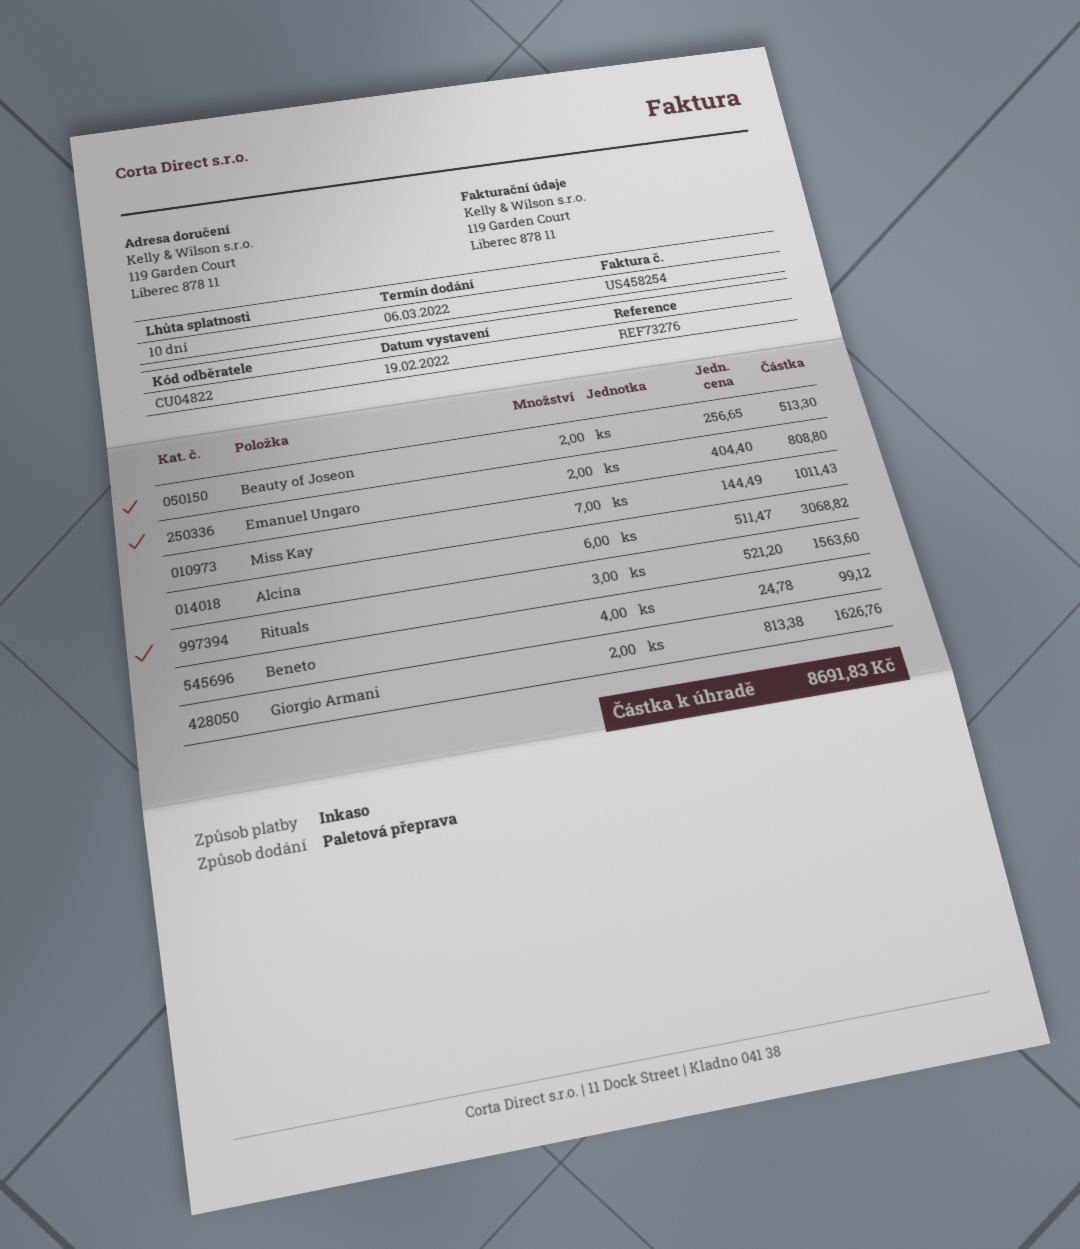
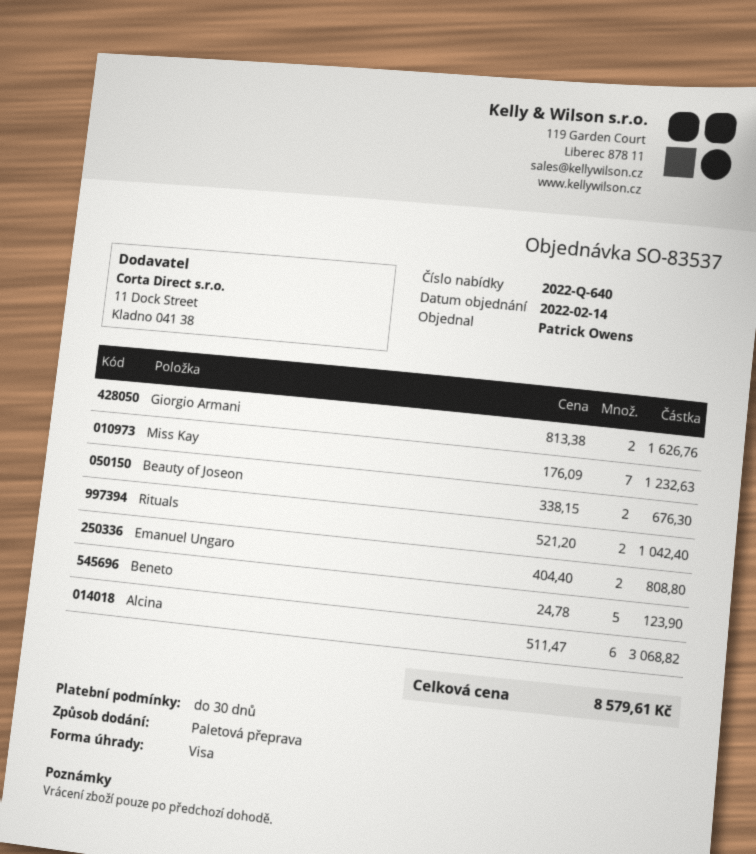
payment terms: 10 days -> 30 days
payment method: direct debit -> Visa
Beauty of Joseon: 2 x 256.65 = 513.30 -> 2 x 338.15 = 676.30
Miss Kay: 7 x 144.49 = 1011.43 -> 7 x 176.09 = 1232.63
Rituals: 3 x 521.20 = 1563.60 -> 2 x 521.20 = 1042.40
Beneto: 4 x 24.78 = 99.12 -> 5 x 24.78 = 123.90
total: 8691.83 -> 8579.61

